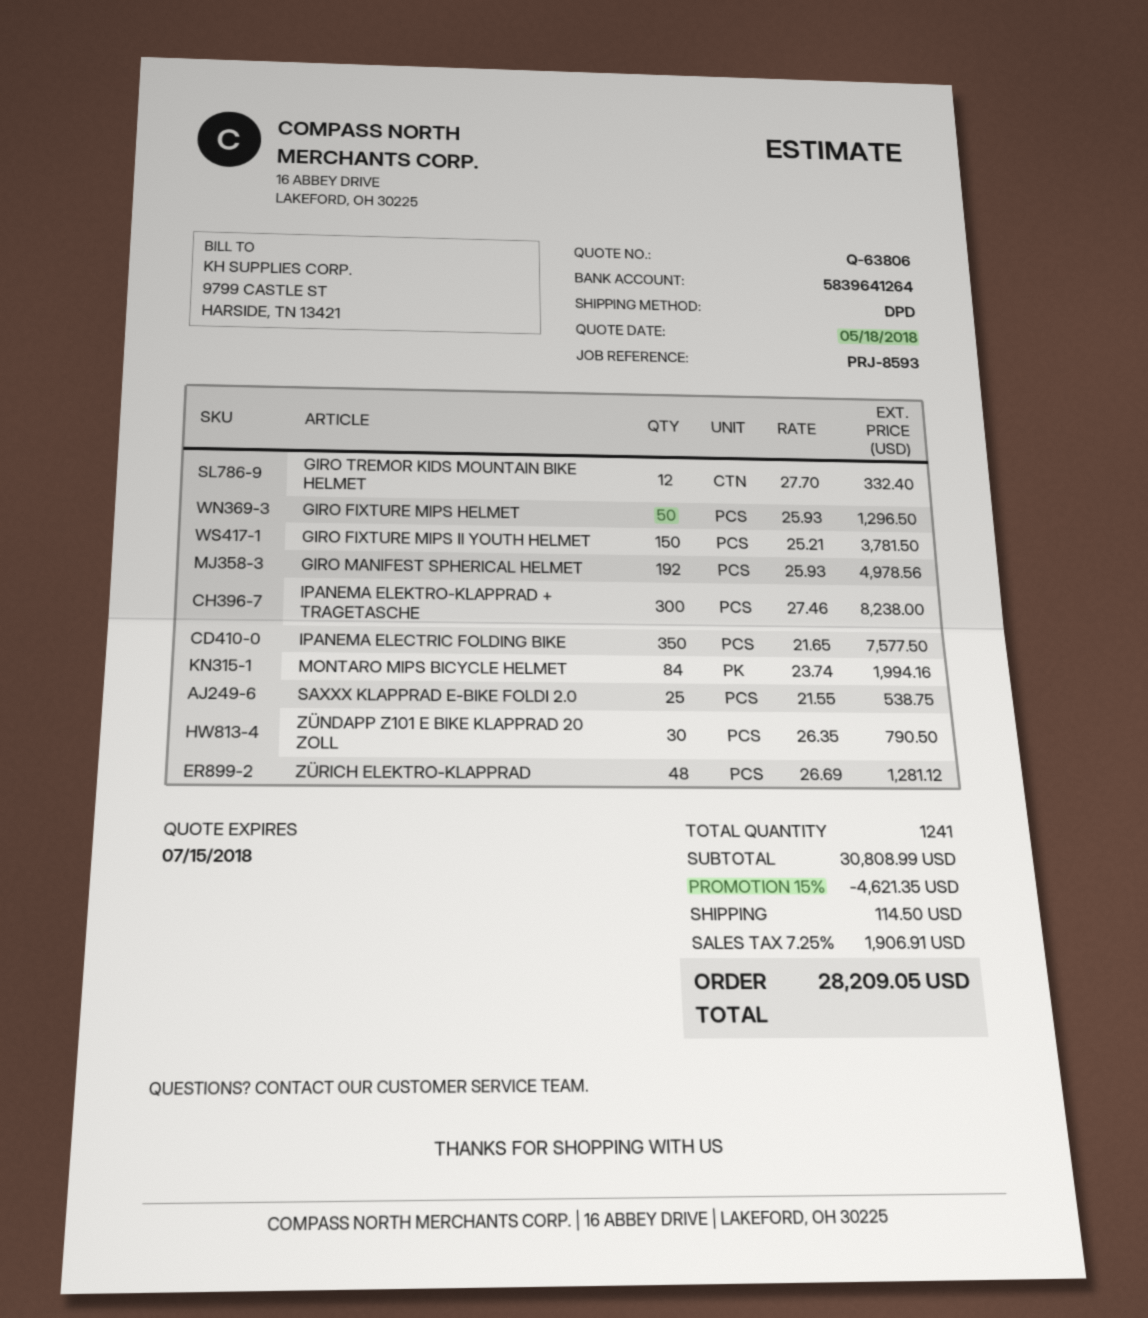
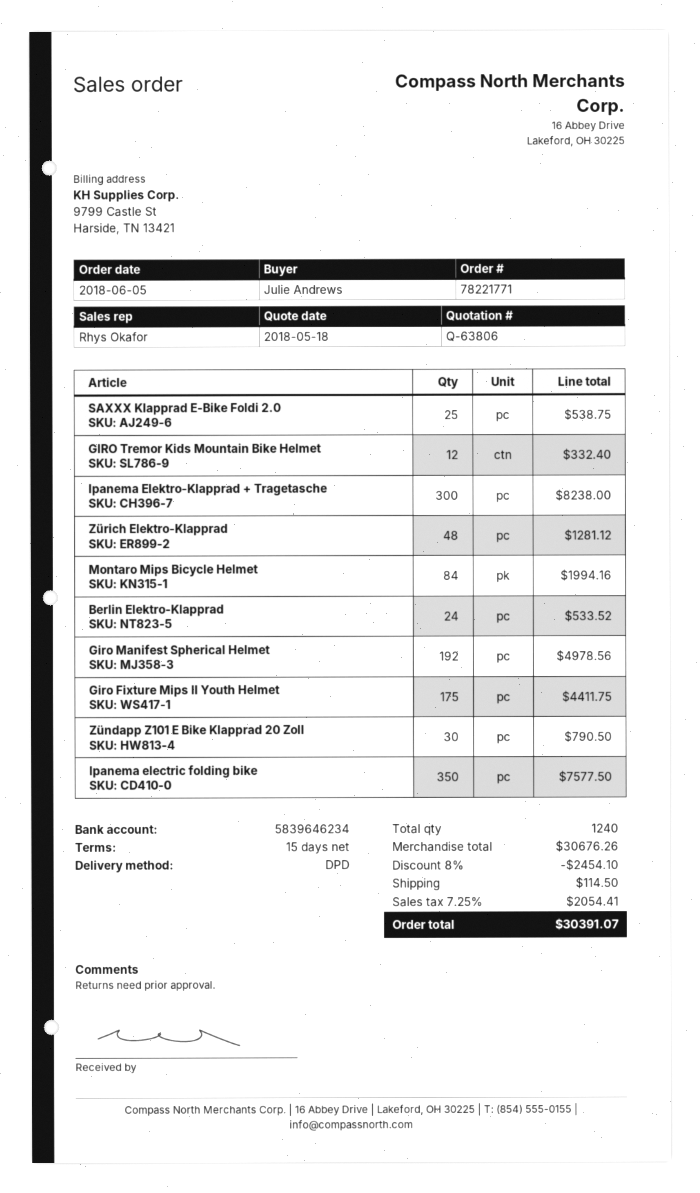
bank account: 5839641264 -> 5839646234
GIRO FIXTURE MIPS HELMET: 50 for 1296.50 -> none
GIRO FIXTURE MIPS II YOUTH HELMET: 150 for 3781.50 -> 175 for 4411.75
Berlin Elektro-Klapprad: none -> 24 for 533.52
total quantity: 1241 -> 1240
subtotal: 30808.99 -> 30676.26
discount: 15% = 4621.35 -> 8% = 2454.10
tax: 7.25% = 1906.91 -> 7.25% = 2054.41
total: 28209.05 -> 30391.07

